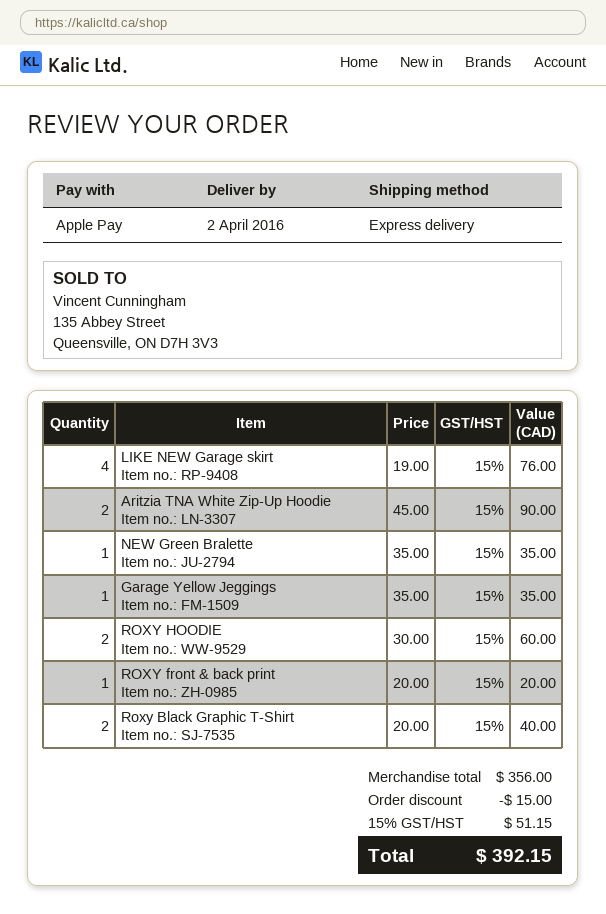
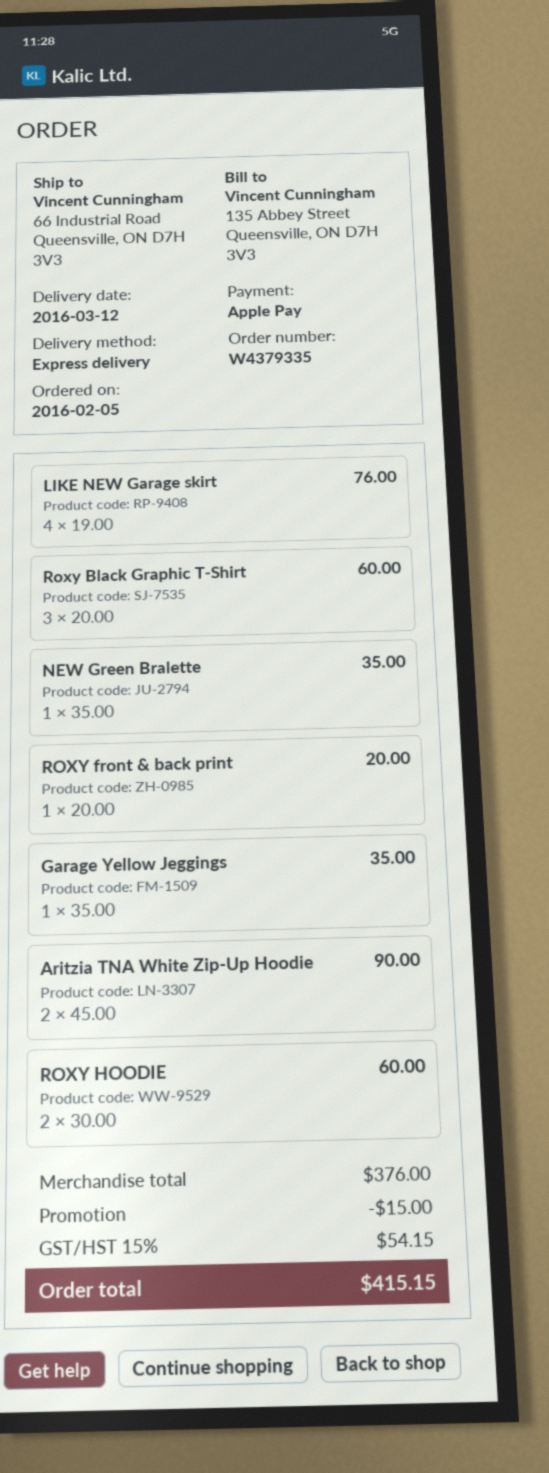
delivery date: 2016-04-02 -> 2016-03-12
Roxy Black Graphic T-Shirt: 2 x 20.00 = 40.00 -> 3 x 20.00 = 60.00
subtotal: 356.00 -> 376.00
tax: 15% = 51.15 -> 15% = 54.15
total: 392.15 -> 415.15

